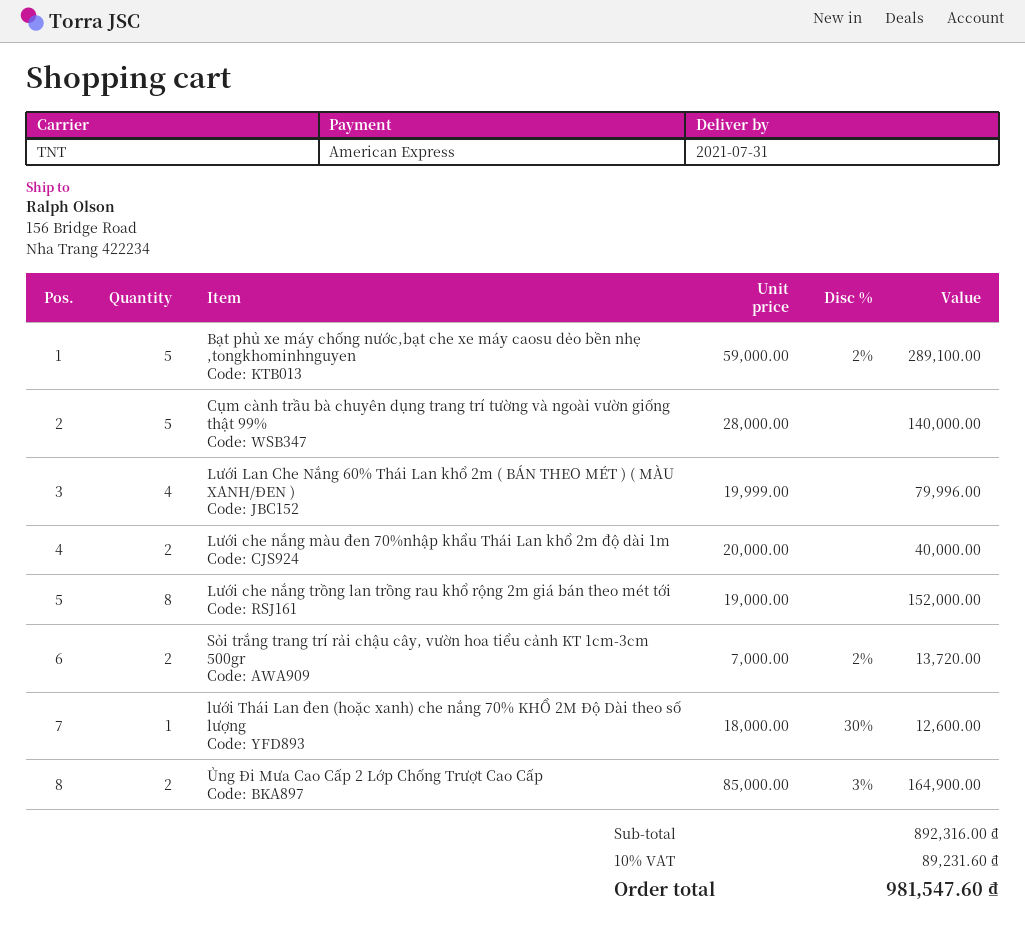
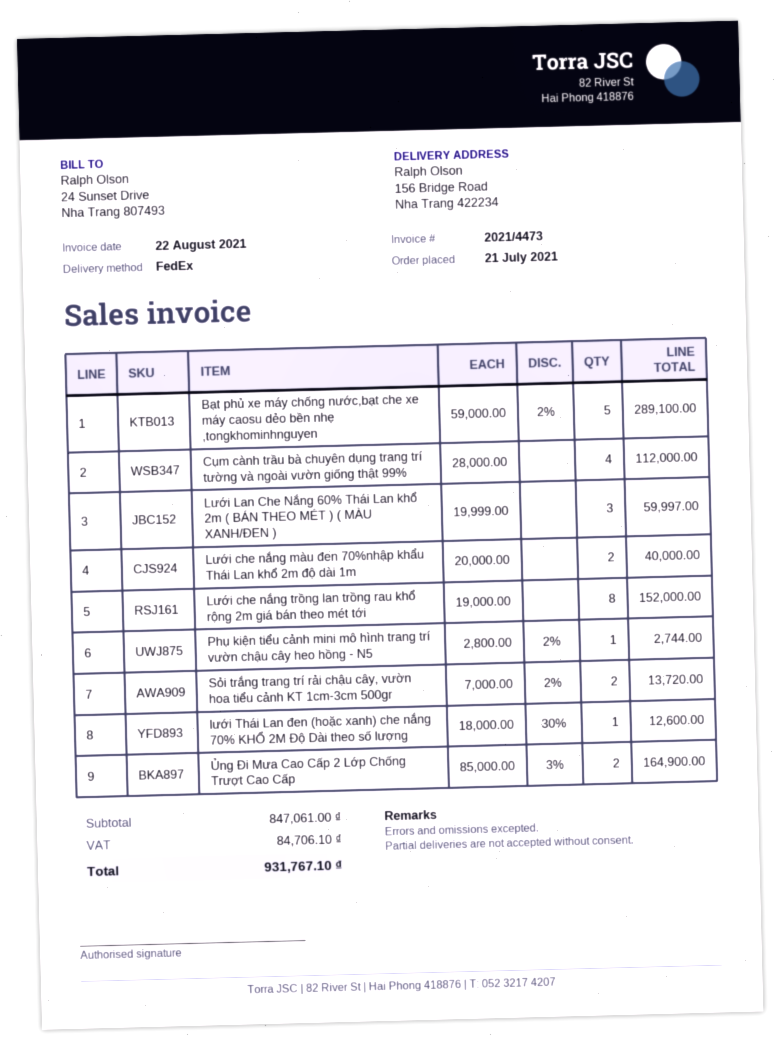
shipping method: TNT -> FedEx
Cụm cành trầu bà chuyên dụng trang trí tường và ngoài vườn giống thật 99%: 5 x 28000.00 = 140000.00 -> 4 x 28000.00 = 112000.00
Lưới Lan Che Nắng 60% Thái Lan khổ 2m ( BÁN THEO MÉT ) ( MÀU XANH/ĐEN ): 4 x 19999.00 = 79996.00 -> 3 x 19999.00 = 59997.00
Phụ kiện tiểu cảnh mini mô hình trang trí vườn chậu cây heo hồng - N5: none -> 1 x 2800.00 - 2% = 2744.00
subtotal: 892316.00 -> 847061.00
tax: 89231.60 -> 84706.10
total: 981547.60 -> 931767.10

